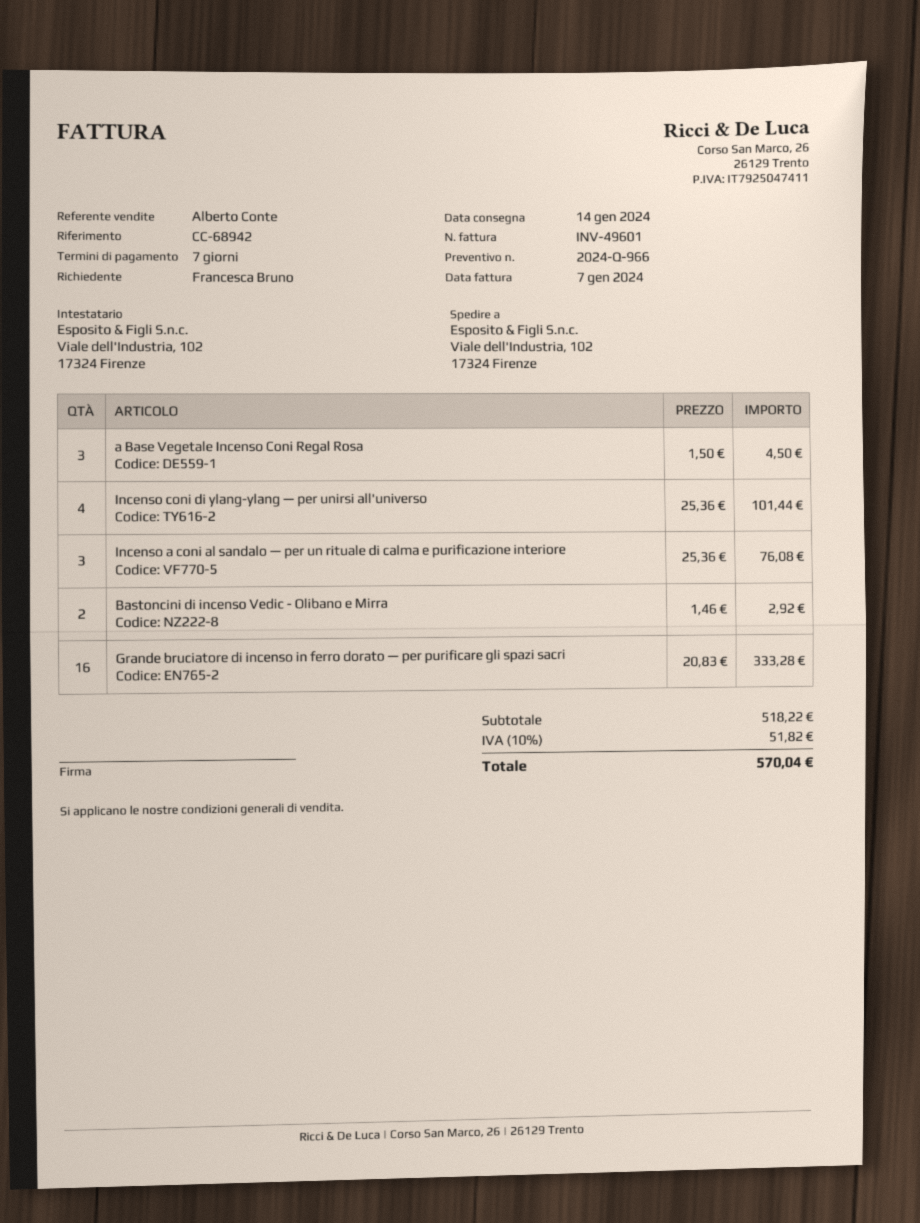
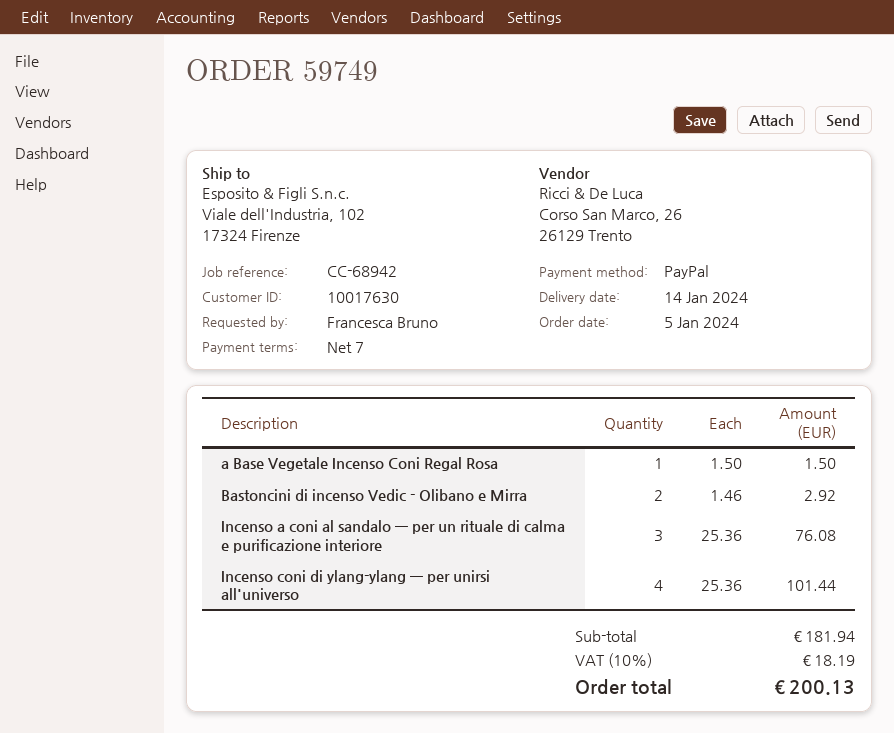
a Base Vegetale Incenso Coni Regal Rosa: 3 x 1.50 = 4.50 -> 1 x 1.50 = 1.50
Grande bruciatore di incenso in ferro dorato — per purificare gli spazi sacri: 16 x 20.83 = 333.28 -> none
subtotal: 518.22 -> 181.94
tax: 10% = 51.82 -> 10% = 18.19
total: 570.04 -> 200.13

